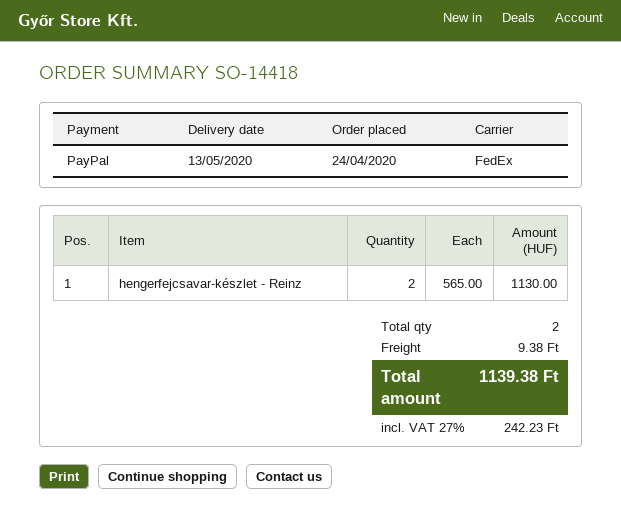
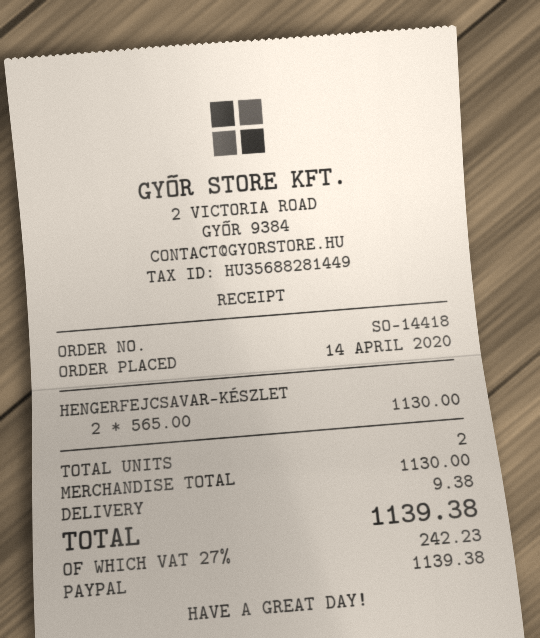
order date: 2020-04-24 -> 2020-04-14

